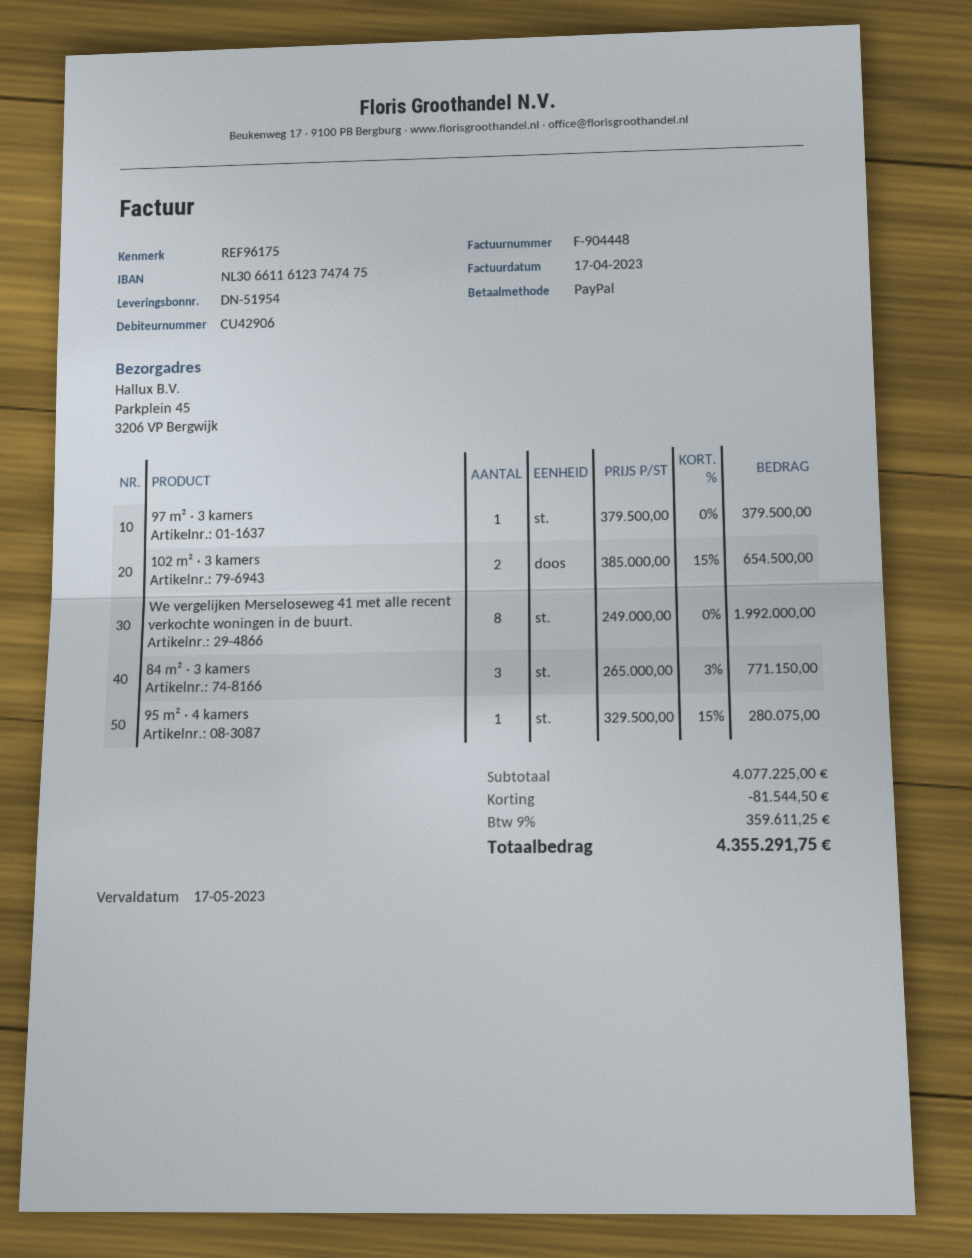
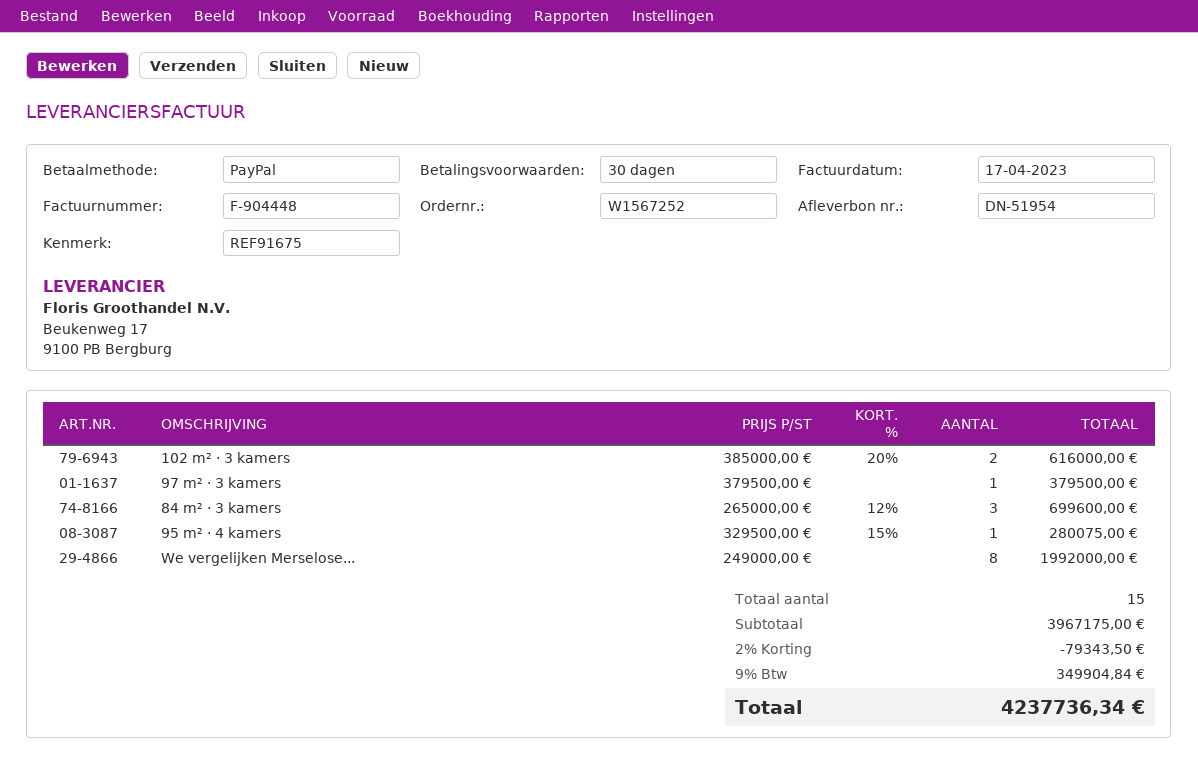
reference: REF96175 -> REF91675
102 m² · 3 kamers: 2 x 385000.00 - 15% = 654500.00 -> 2 x 385000.00 - 20% = 616000.00
84 m² · 3 kamers: 3 x 265000.00 - 3% = 771150.00 -> 3 x 265000.00 - 12% = 699600.00
subtotal: 4077225.00 -> 3967175.00
discount: 81544.50 -> 79343.50
tax: 9% = 359611.25 -> 9% = 349904.84
total: 4355291.75 -> 4237736.34

